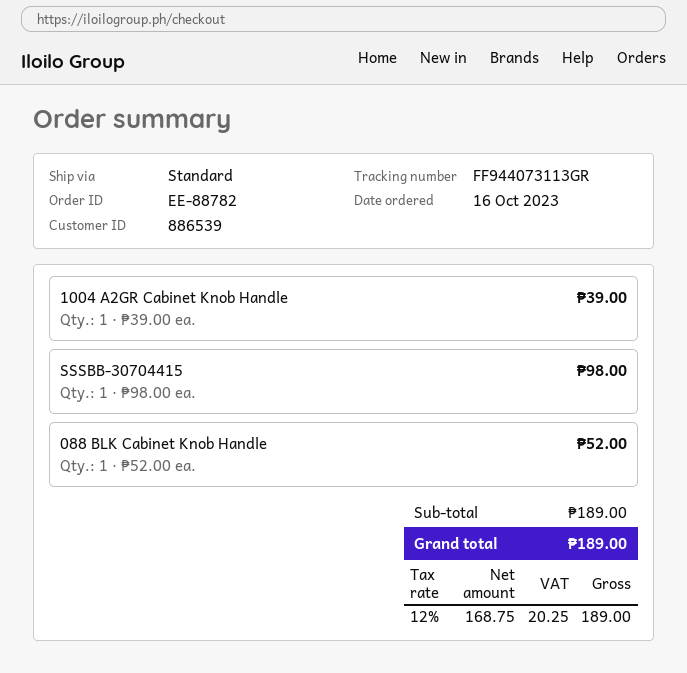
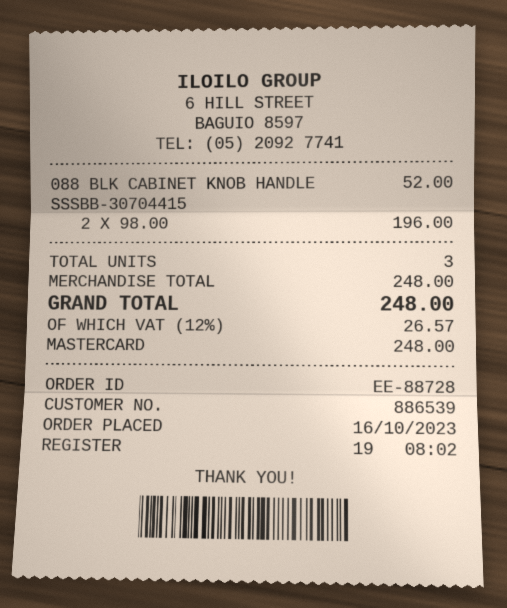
order number: EE-88782 -> EE-88728
1004 A2GR Cabinet Knob Handle: 1 x 39.00 = 39.00 -> none
SSSBB-30704415: 1 x 98.00 = 98.00 -> 2 x 98.00 = 196.00
subtotal: 189.00 -> 248.00
tax: 12% = 20.25 -> 12% = 26.57
total: 189.00 -> 248.00

